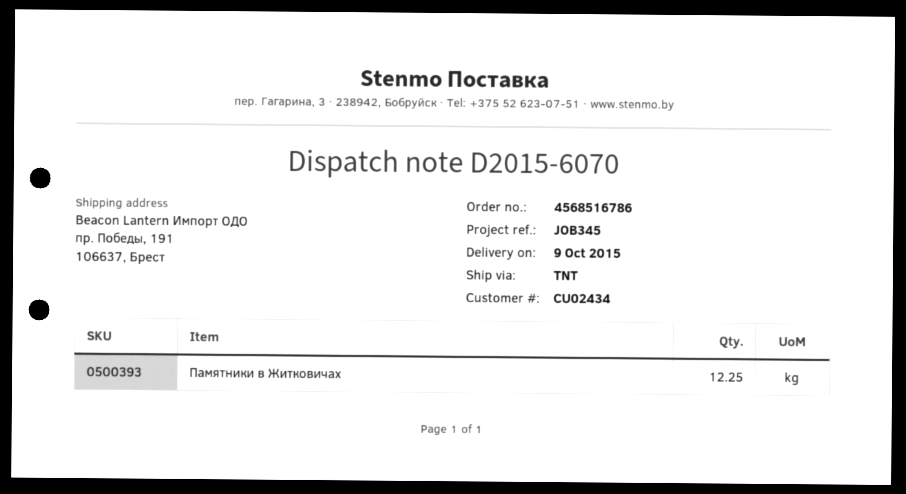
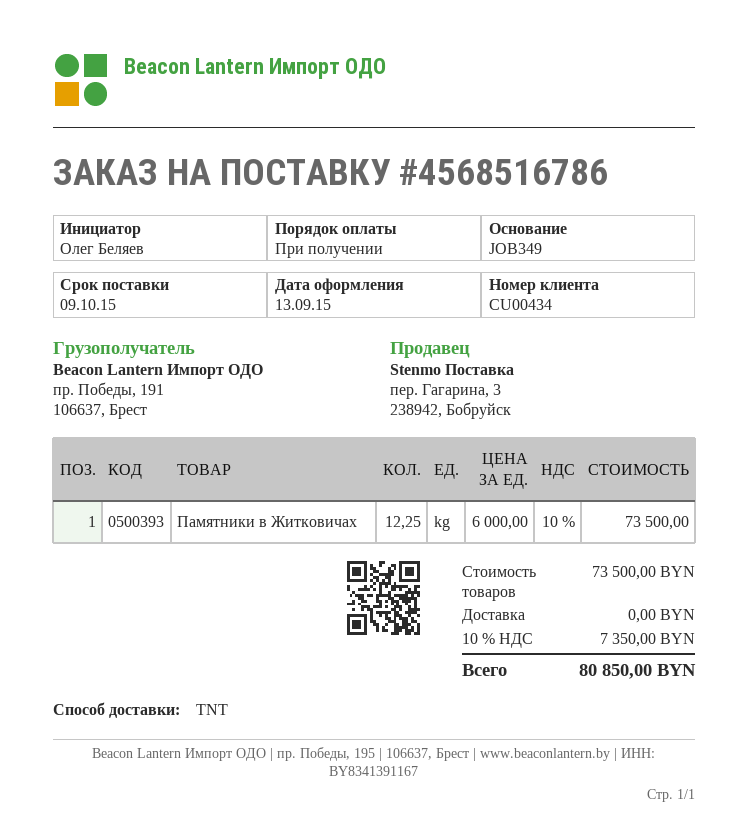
customer number: CU02434 -> CU00434
reference: JOB345 -> JOB349

